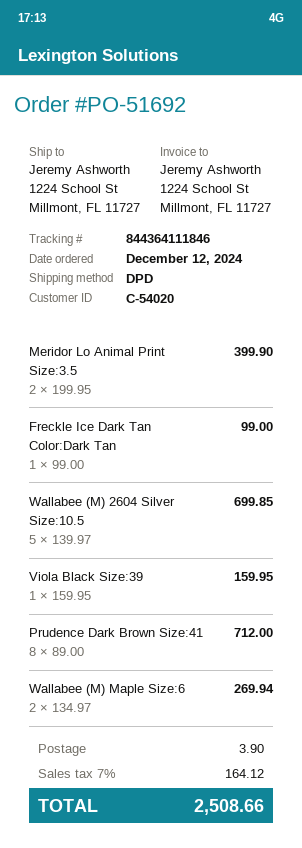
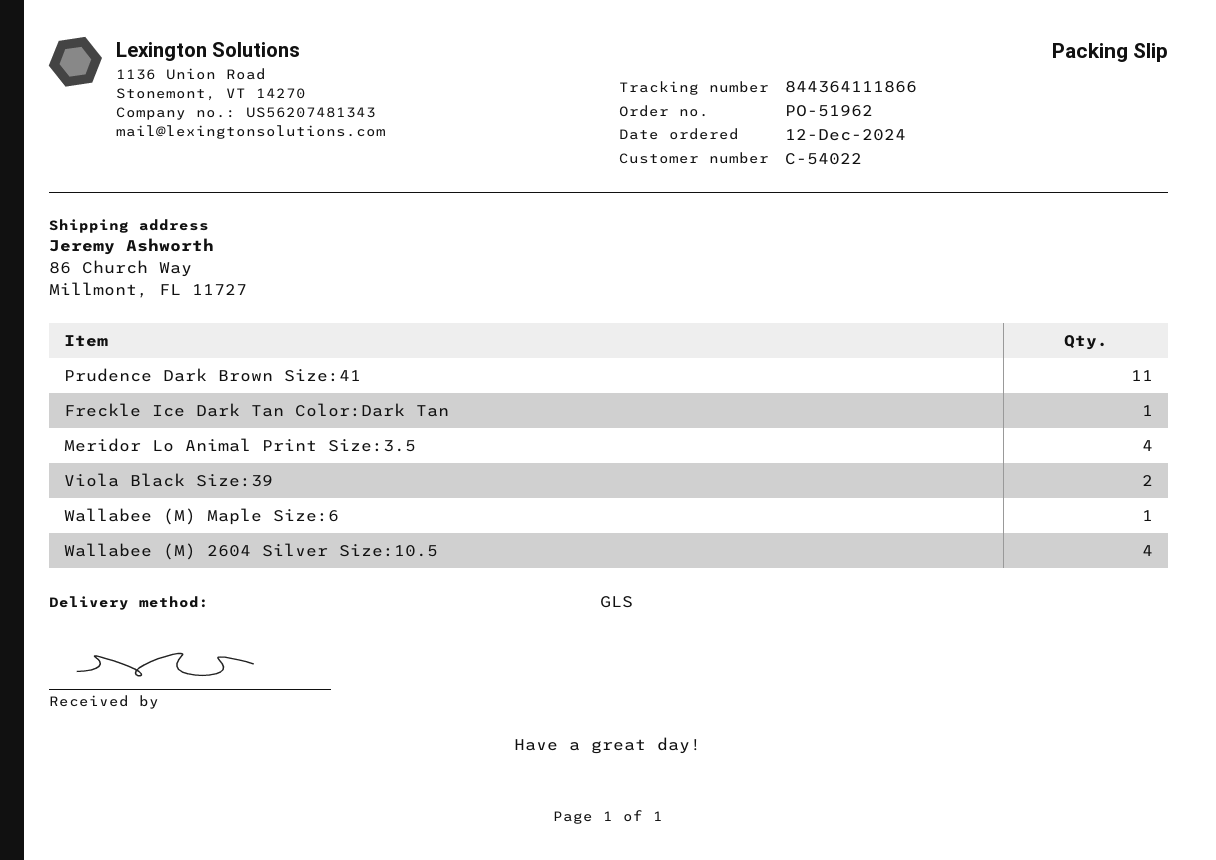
order number: PO-51692 -> PO-51962
customer number: C-54020 -> C-54022
shipping method: DPD -> GLS
tracking number: 844364111846 -> 844364111866
ship to: 1224 School St, Millmont, FL 11727 -> 86 Church Way, Millmont, FL 11727
Meridor Lo Animal Print Size:3.5: 2 -> 4
Wallabee (M) 2604 Silver Size:10.5: 5 -> 4
Viola Black Size:39: 1 -> 2
Prudence Dark Brown Size:41: 8 -> 11
Wallabee (M) Maple Size:6: 2 -> 1

